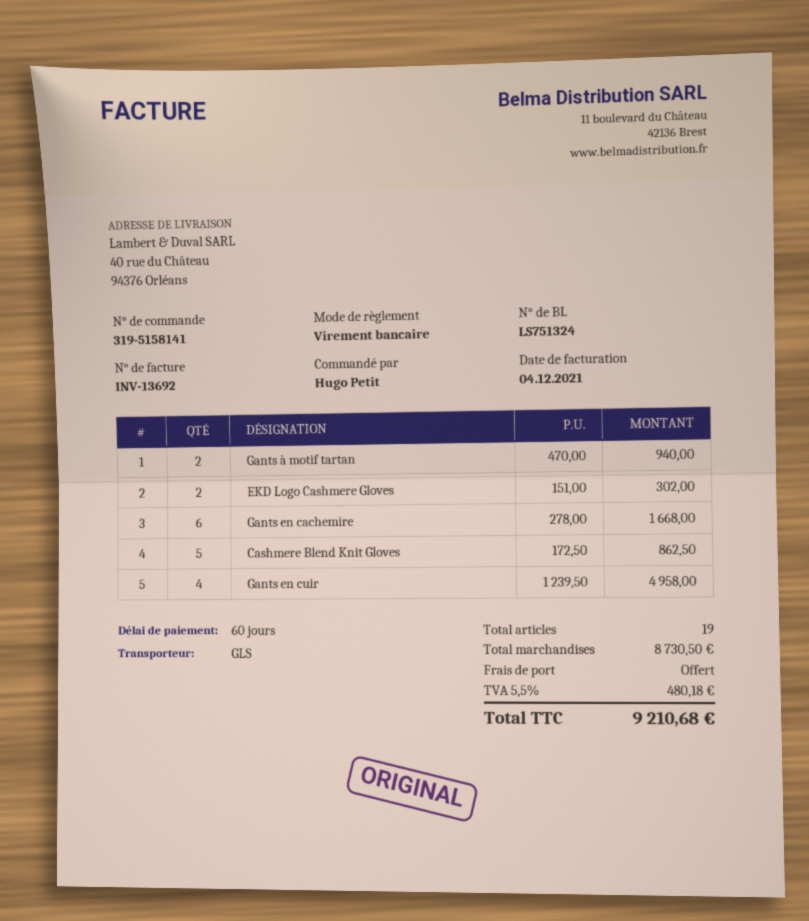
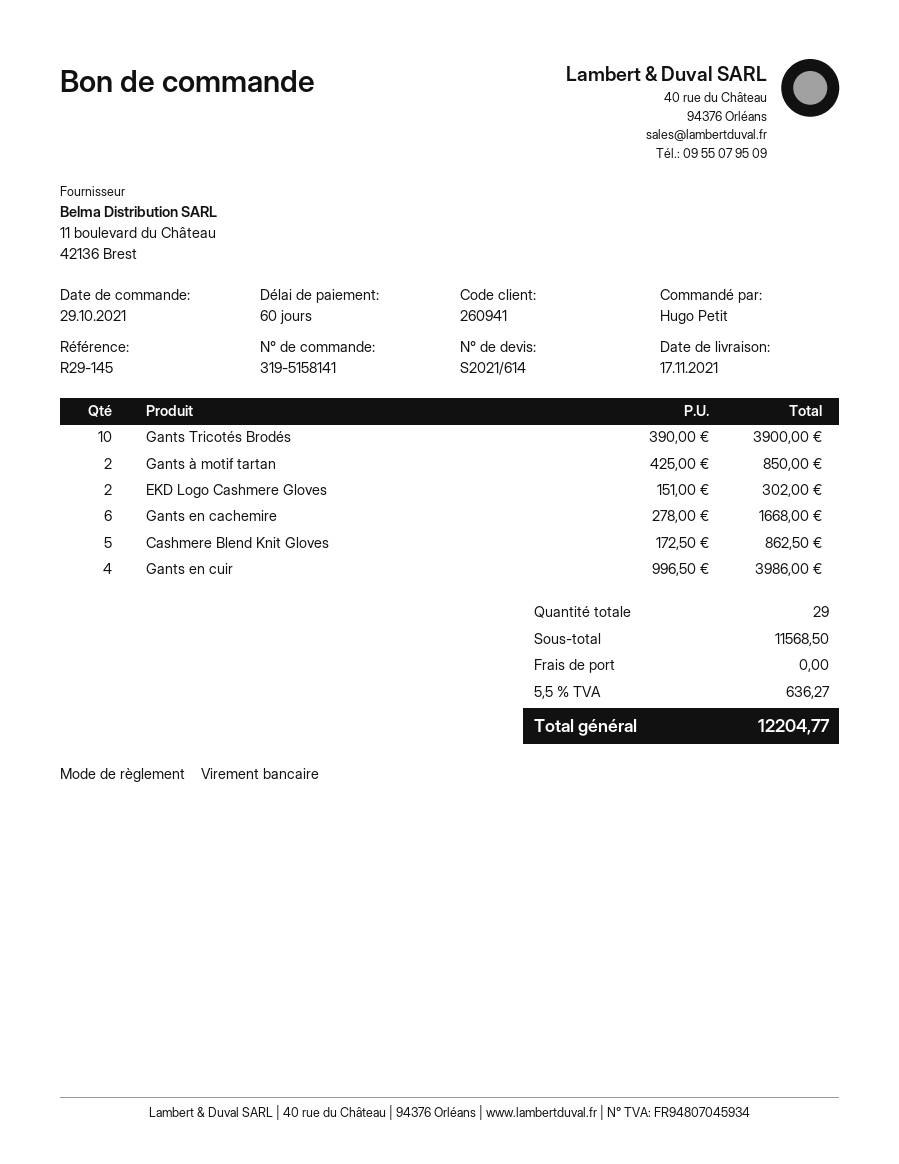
Gants à motif tartan: 2 x 470.00 = 940.00 -> 2 x 425.00 = 850.00
Gants en cuir: 4 x 1239.50 = 4958.00 -> 4 x 996.50 = 3986.00
Gants Tricotés Brodés: none -> 10 x 390.00 = 3900.00
total quantity: 19 -> 29
subtotal: 8730.50 -> 11568.50
tax: 5.5% = 480.18 -> 5.5% = 636.27
total: 9210.68 -> 12204.77

